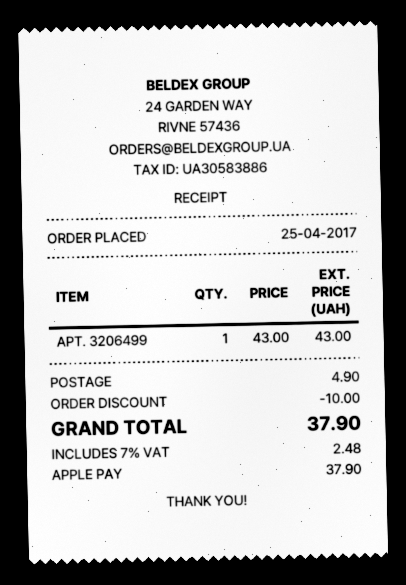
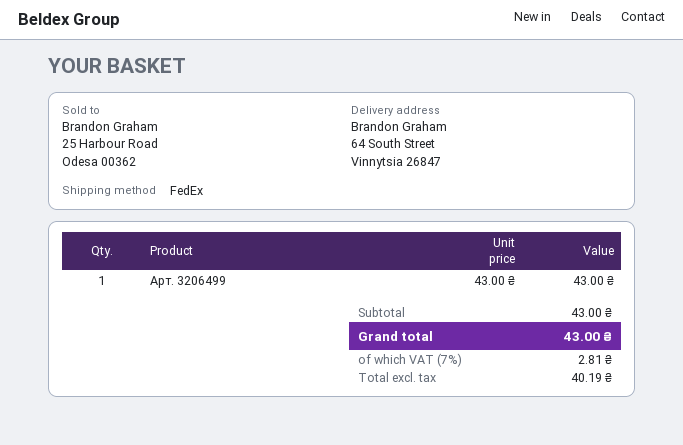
discount: 10.00 -> none
shipping: 4.90 -> none
tax: 7% = 2.48 -> 7% = 2.81
total: 37.90 -> 43.00

